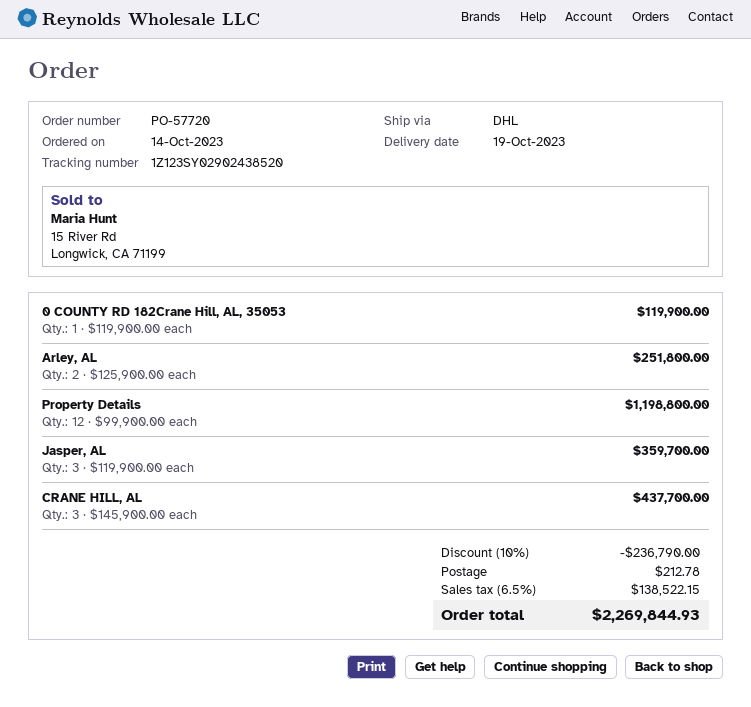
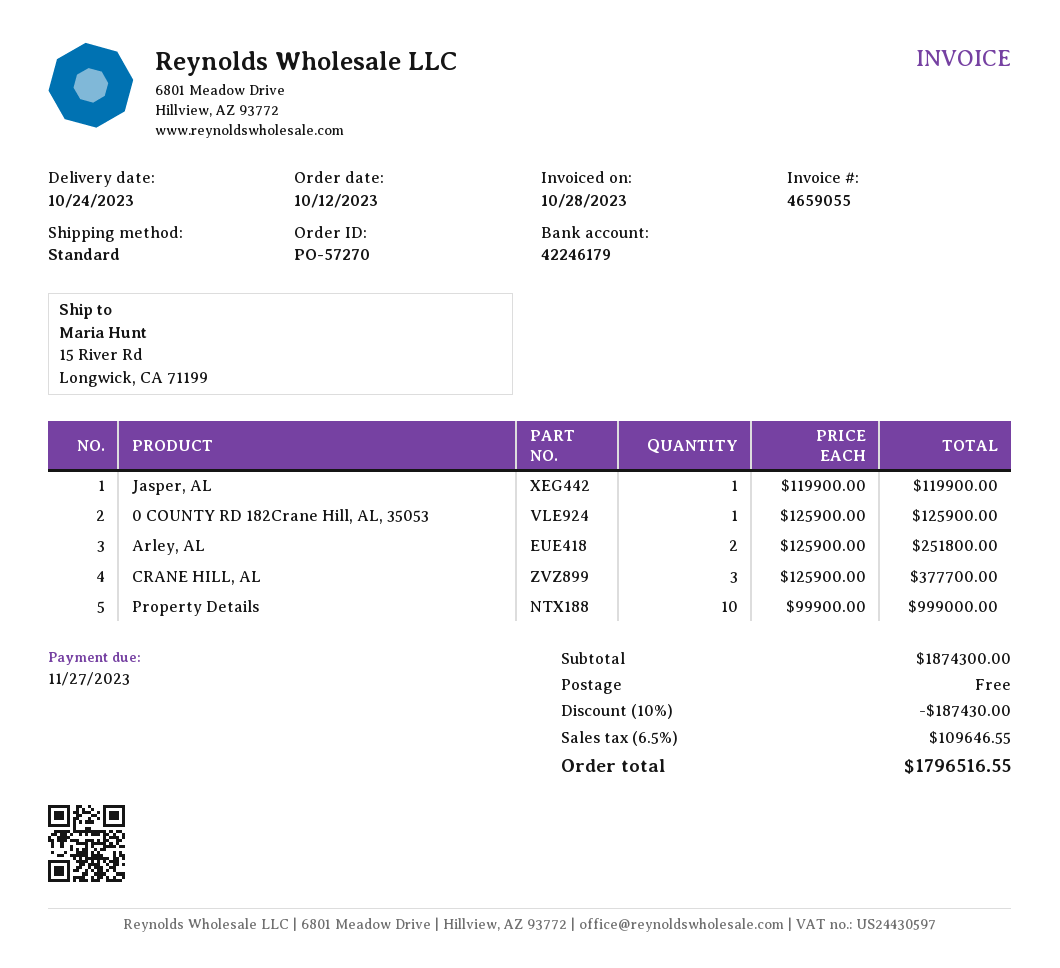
order number: PO-57720 -> PO-57270
order date: 2023-10-14 -> 2023-10-12
delivery date: 2023-10-19 -> 2023-10-24
shipping method: DHL -> standard
0 COUNTY RD 182Crane Hill, AL, 35053: 1 x 119900.00 = 119900.00 -> 1 x 125900.00 = 125900.00
Property Details: 12 x 99900.00 = 1198800.00 -> 10 x 99900.00 = 999000.00
Jasper, AL: 3 x 119900.00 = 359700.00 -> 1 x 119900.00 = 119900.00
CRANE HILL, AL: 3 x 145900.00 = 437700.00 -> 3 x 125900.00 = 377700.00
discount: 10% = 236790.00 -> 10% = 187430.00
shipping: 212.78 -> 0.00
tax: 6.5% = 138522.15 -> 6.5% = 109646.55
total: 2269844.93 -> 1796516.55

